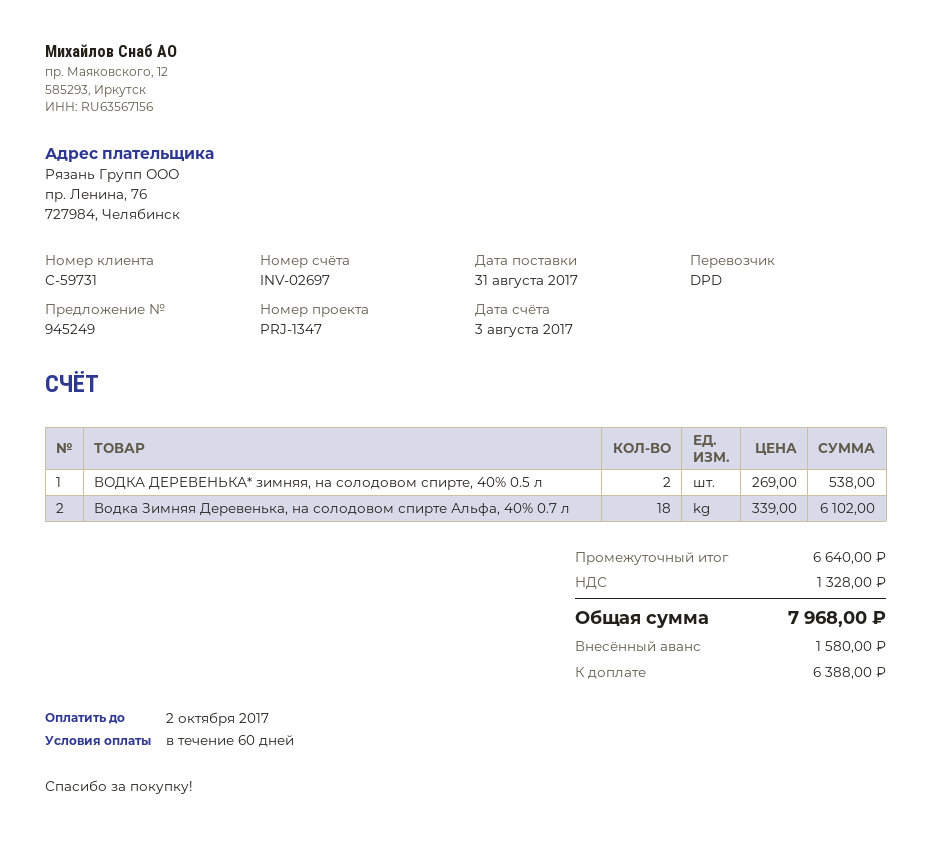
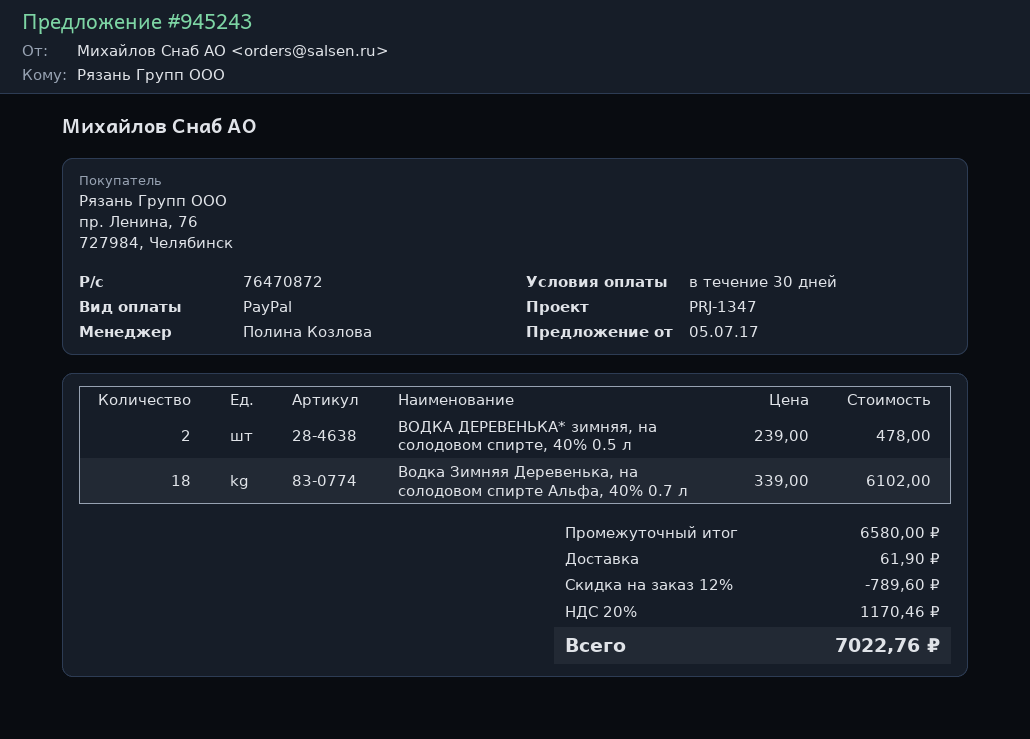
quote number: 945249 -> 945243
payment terms: 60 days -> 30 days
ВОДКА ДЕРЕВЕНЬКА* зимняя, на солодовом спирте, 40% 0.5 л: 2 x 269.00 = 538.00 -> 2 x 239.00 = 478.00
subtotal: 6640.00 -> 6580.00
discount: none -> 12% = 789.60
shipping: none -> 61.90
tax: 1328.00 -> 1170.46
total: 7968.00 -> 7022.76

